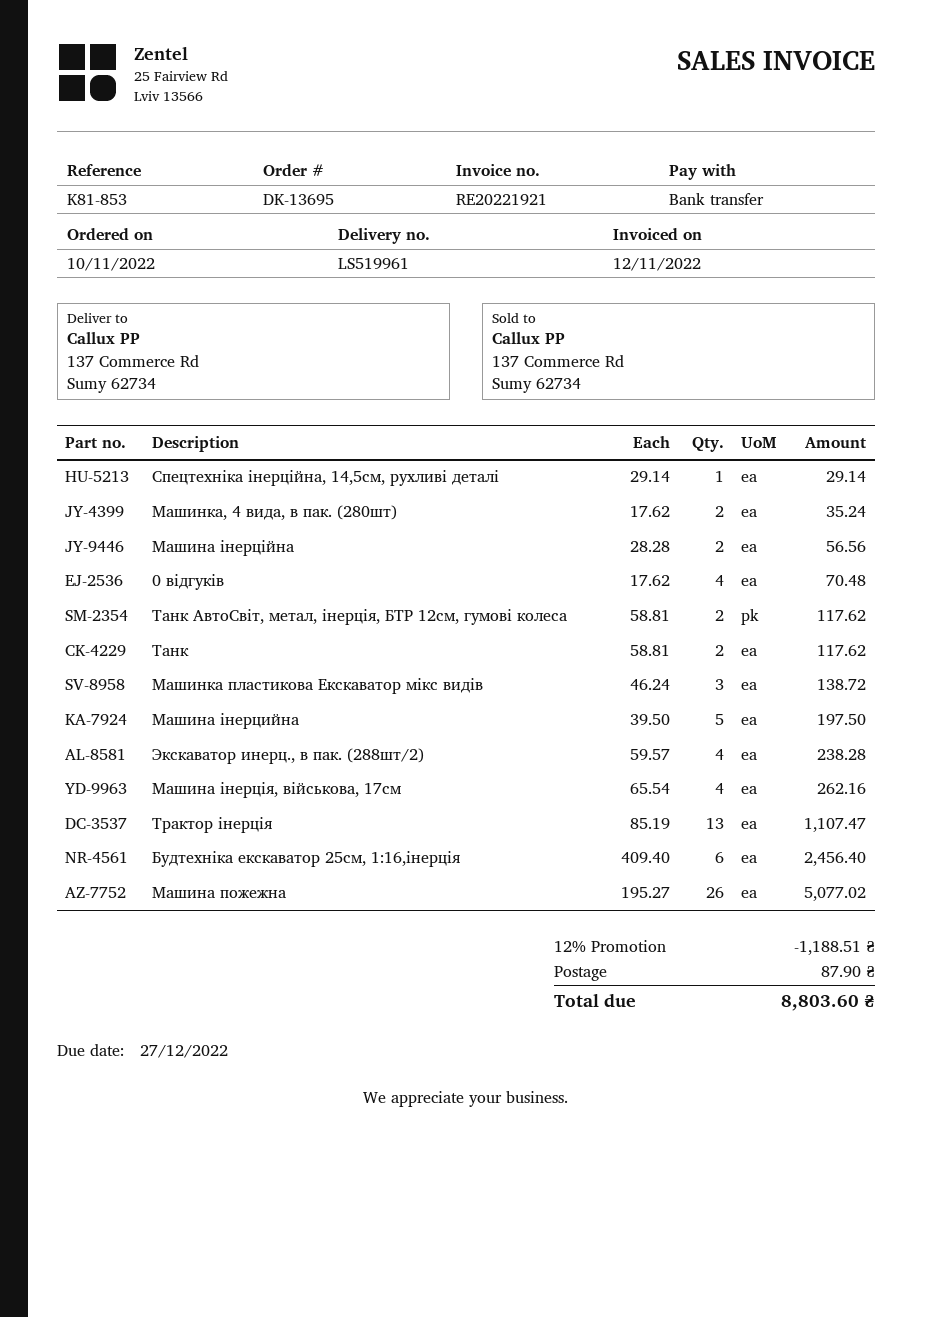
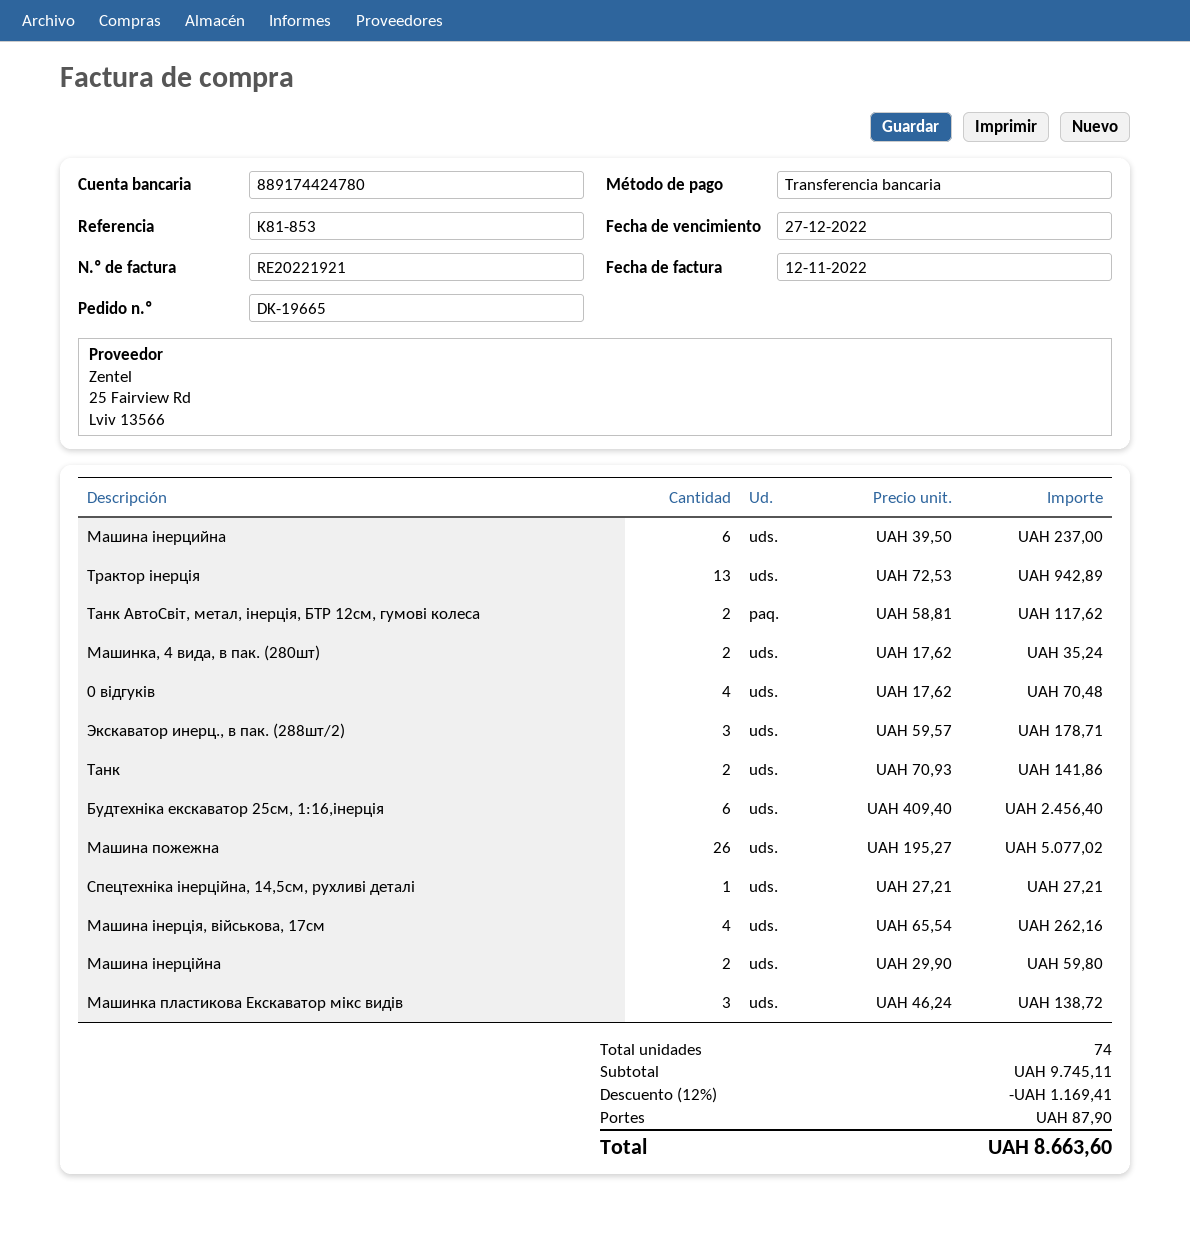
order number: DK-13695 -> DK-19665
Спецтехніка інерційна, 14,5см, рухливі деталі: 1 x 29.14 = 29.14 -> 1 x 27.21 = 27.21
Машина інерційна: 2 x 28.28 = 56.56 -> 2 x 29.90 = 59.80
Танк: 2 x 58.81 = 117.62 -> 2 x 70.93 = 141.86
Машина інерцийна: 5 x 39.50 = 197.50 -> 6 x 39.50 = 237.00
Экскаватор инерц., в пак. (288шт/2): 4 x 59.57 = 238.28 -> 3 x 59.57 = 178.71
Трактор інерція: 13 x 85.19 = 1107.47 -> 13 x 72.53 = 942.89
discount: 12% = 1188.51 -> 12% = 1169.41
total: 8803.60 -> 8663.60

